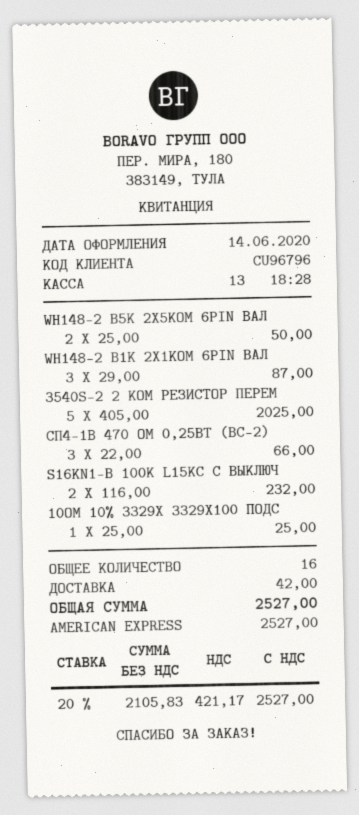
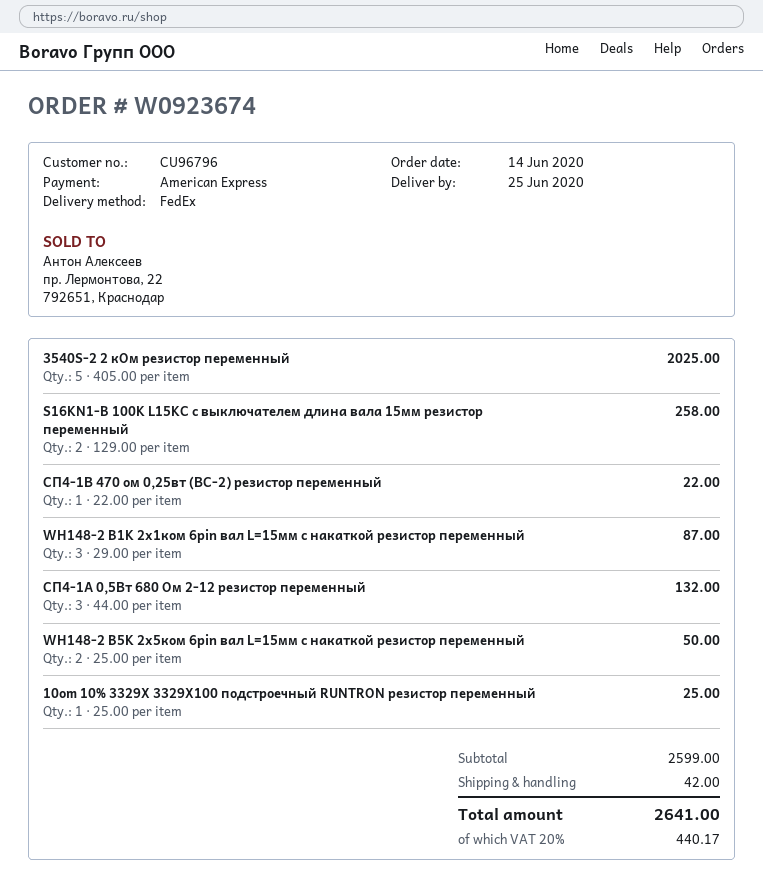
СП4-1В 470 ОМ 0,25ВТ (ВС-2): 3 x 22.00 = 66.00 -> 1 x 22.00 = 22.00
S16KN1-B 100K L15KC С ВЫКЛЮЧ: 2 x 116.00 = 232.00 -> 2 x 129.00 = 258.00
СП4-1А 0,5Вт 680 Ом 2-12 резистор переменный: none -> 3 x 44.00 = 132.00
tax: 20% = 421.17 -> 20% = 440.17
total: 2527.00 -> 2641.00

